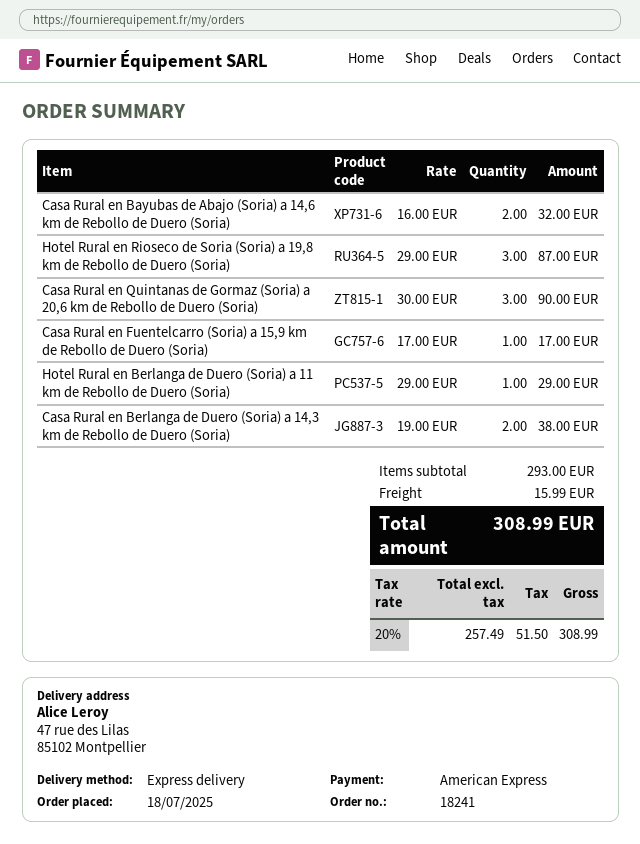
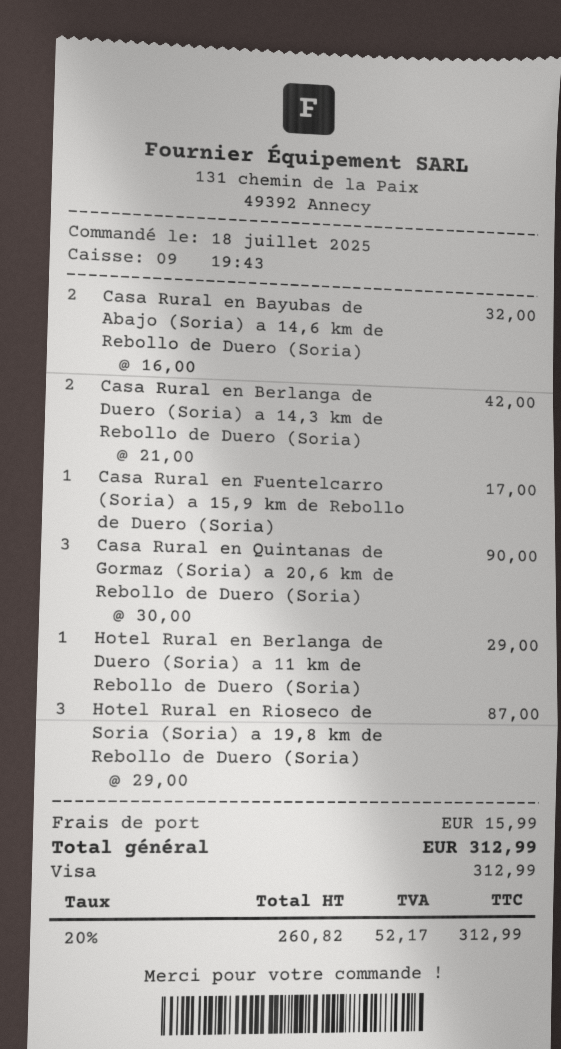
payment method: American Express -> Visa
Casa Rural en Berlanga de Duero (Soria) a 14,3 km de Rebollo de Duero (Soria): 2 x 19.00 = 38.00 -> 2 x 21.00 = 42.00
net: 257.49 -> 260.82
tax: 20% = 51.50 -> 20% = 52.17
total: 308.99 -> 312.99

